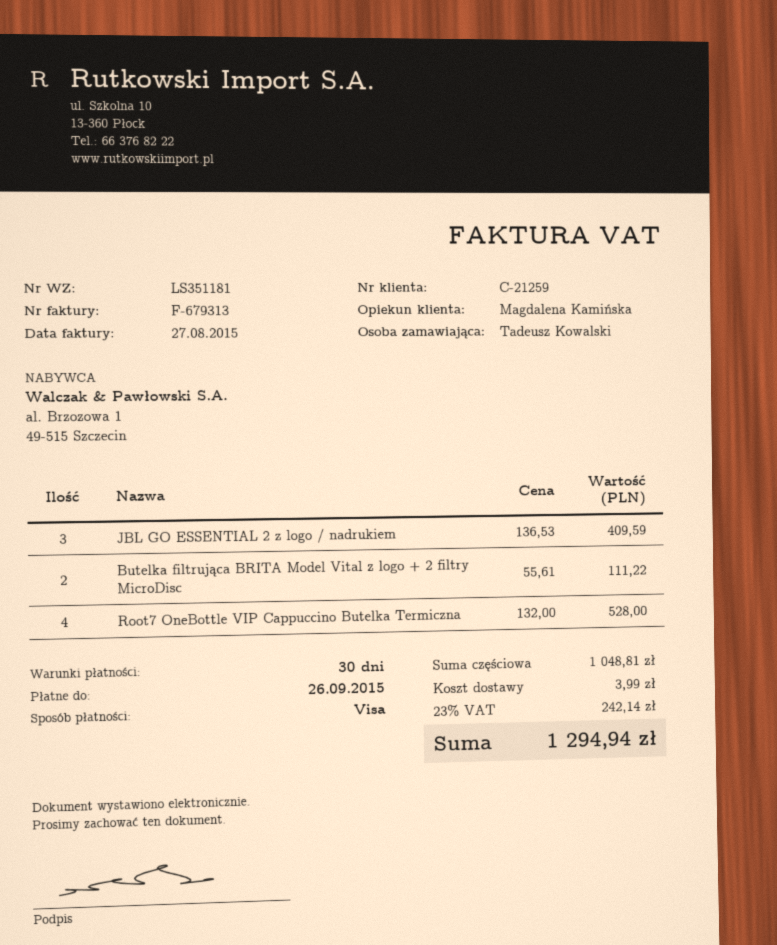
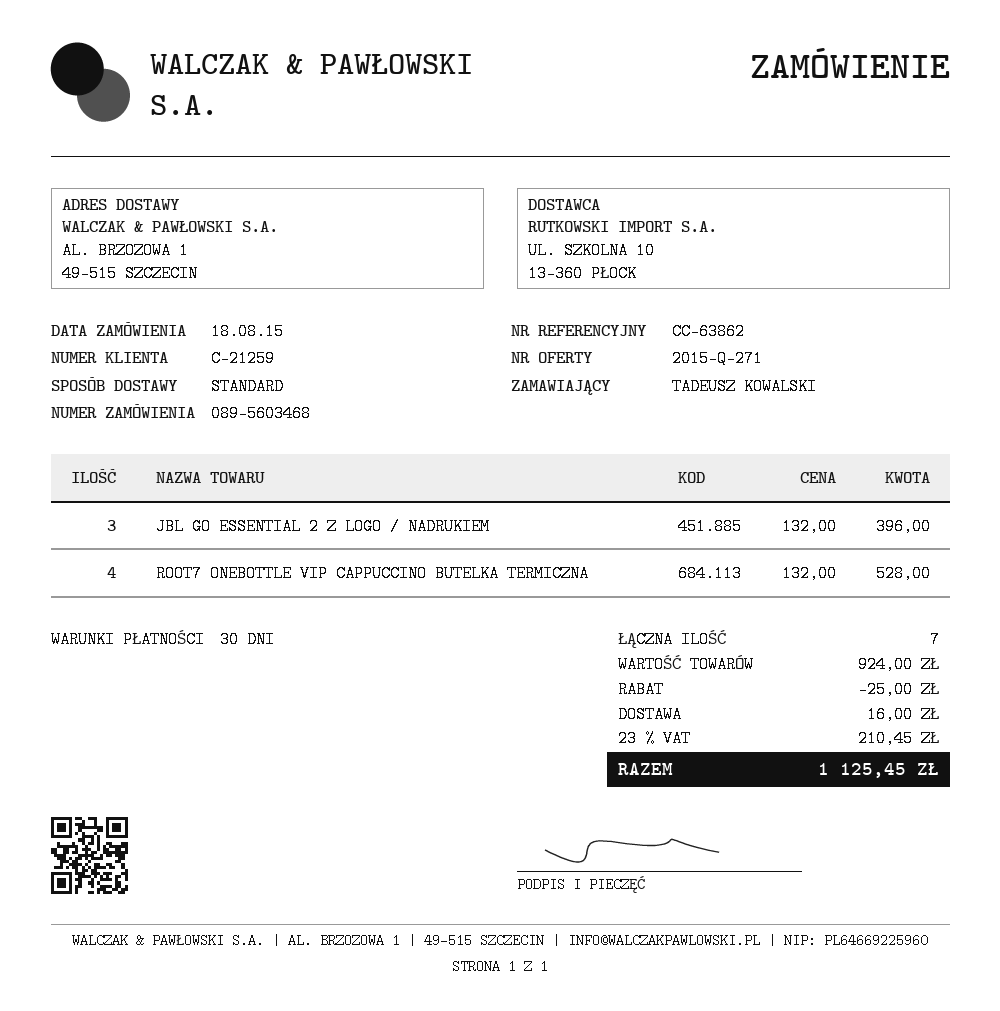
JBL GO ESSENTIAL 2 z logo / nadrukiem: 3 x 136.53 = 409.59 -> 3 x 132.00 = 396.00
Butelka filtrująca BRITA Model Vital z logo + 2 filtry MicroDisc: 2 x 55.61 = 111.22 -> none
subtotal: 1048.81 -> 924.00
discount: none -> 25.00
shipping: 3.99 -> 16.00
tax: 23% = 242.14 -> 23% = 210.45
total: 1294.94 -> 1125.45

